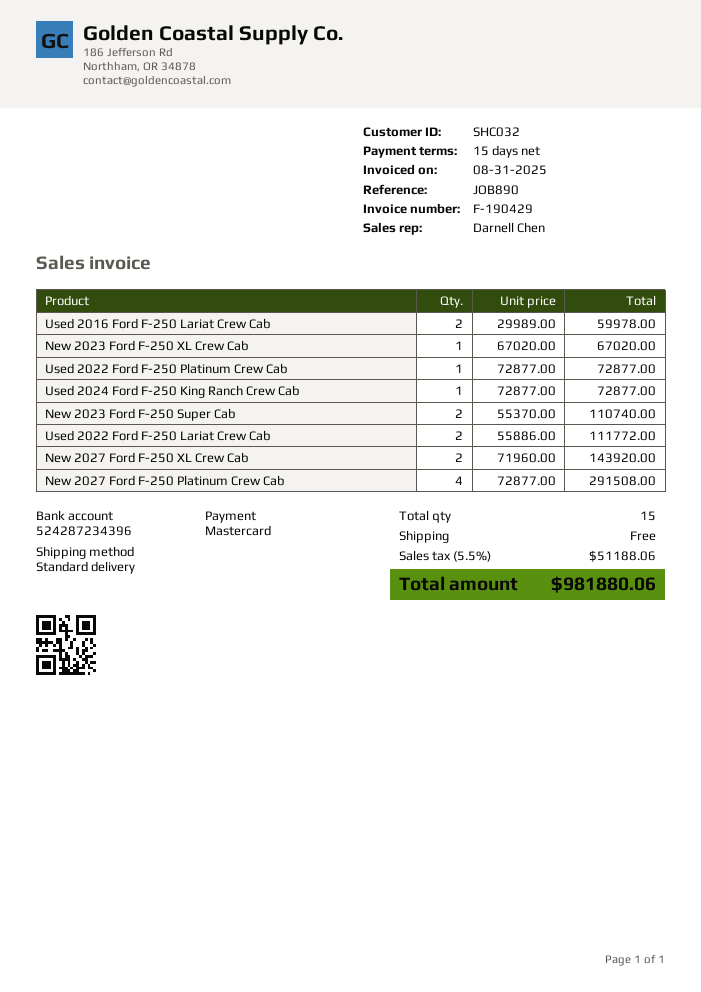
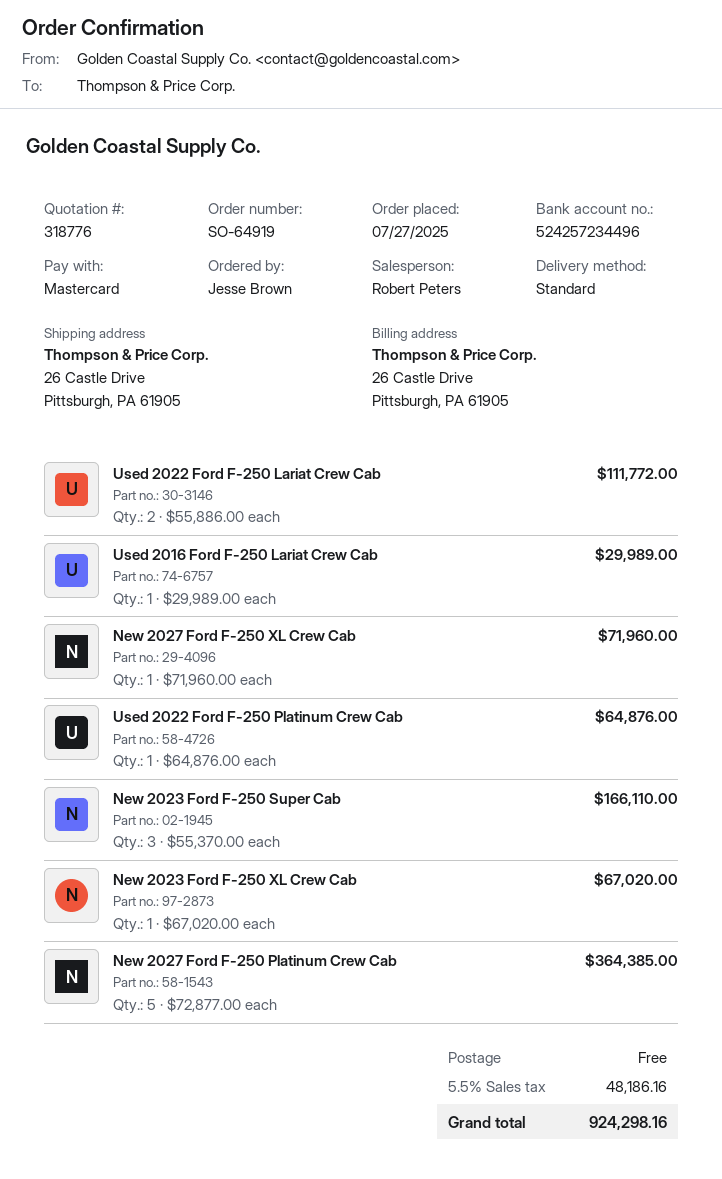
sales rep: Darnell Chen -> Robert Peters
bank account: 524287234396 -> 524257234496
Used 2016 Ford F-250 Lariat Crew Cab: 2 x 29989.00 = 59978.00 -> 1 x 29989.00 = 29989.00
Used 2022 Ford F-250 Platinum Crew Cab: 1 x 72877.00 = 72877.00 -> 1 x 64876.00 = 64876.00
Used 2024 Ford F-250 King Ranch Crew Cab: 1 x 72877.00 = 72877.00 -> none
New 2023 Ford F-250 Super Cab: 2 x 55370.00 = 110740.00 -> 3 x 55370.00 = 166110.00
New 2027 Ford F-250 XL Crew Cab: 2 x 71960.00 = 143920.00 -> 1 x 71960.00 = 71960.00
New 2027 Ford F-250 Platinum Crew Cab: 4 x 72877.00 = 291508.00 -> 5 x 72877.00 = 364385.00
tax: 5.5% = 51188.06 -> 5.5% = 48186.16
total: 981880.06 -> 924298.16

